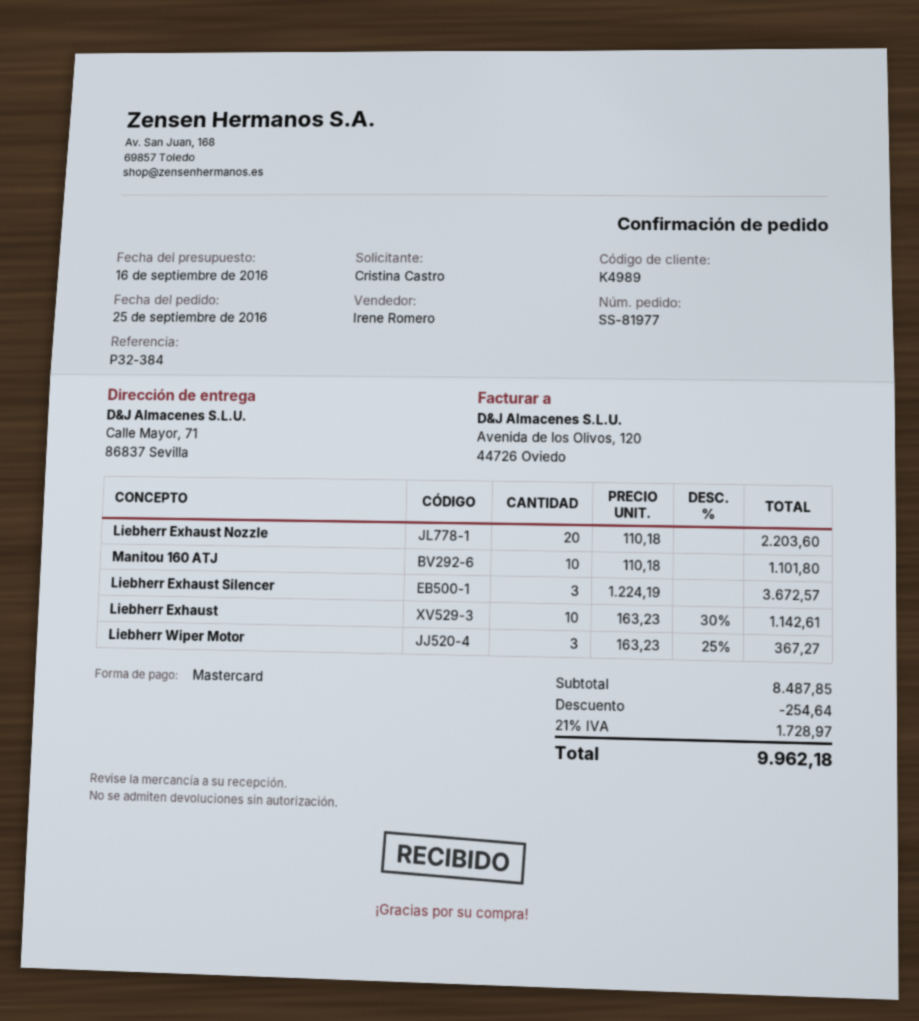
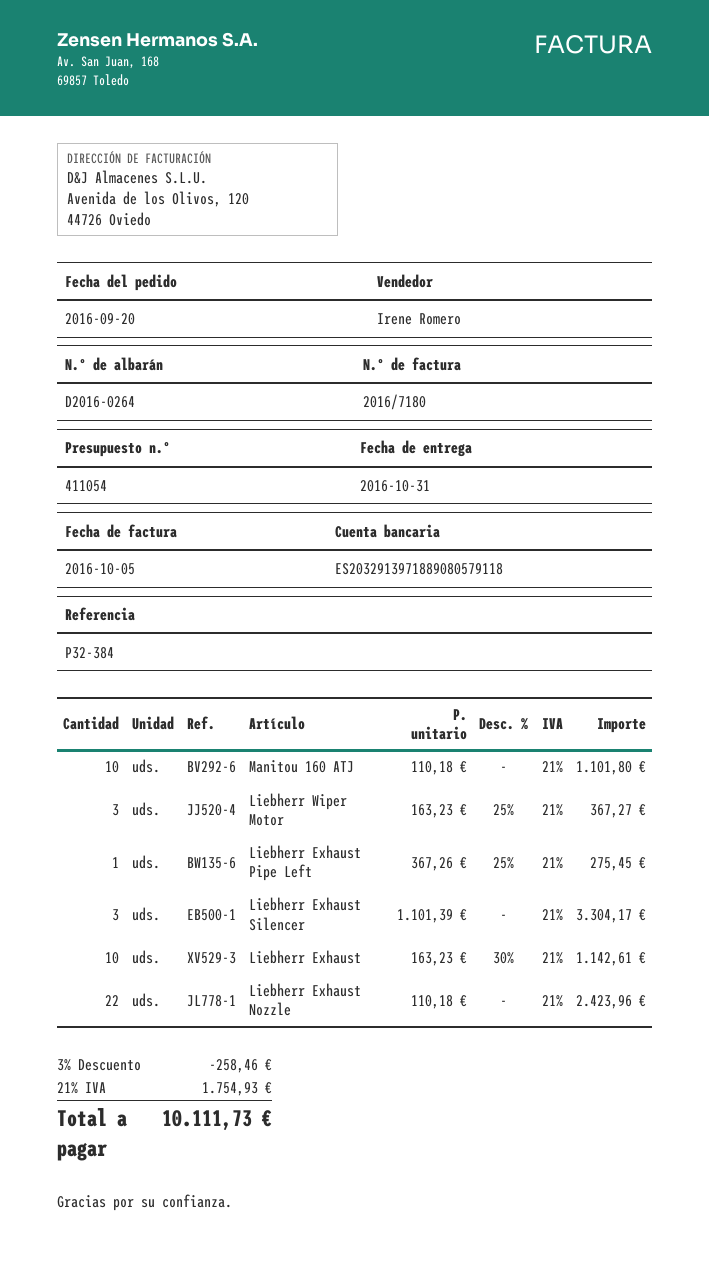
order date: 2016-09-25 -> 2016-09-20
Liebherr Exhaust Nozzle: 20 x 110.18 = 2203.60 -> 22 x 110.18 = 2423.96
Liebherr Exhaust Silencer: 3 x 1224.19 = 3672.57 -> 3 x 1101.39 = 3304.17
Liebherr Exhaust Pipe Left: none -> 1 x 367.26 - 25% = 275.45
discount: 254.64 -> 258.46
tax: 21% = 1728.97 -> 21% = 1754.93
total: 9962.18 -> 10111.73

